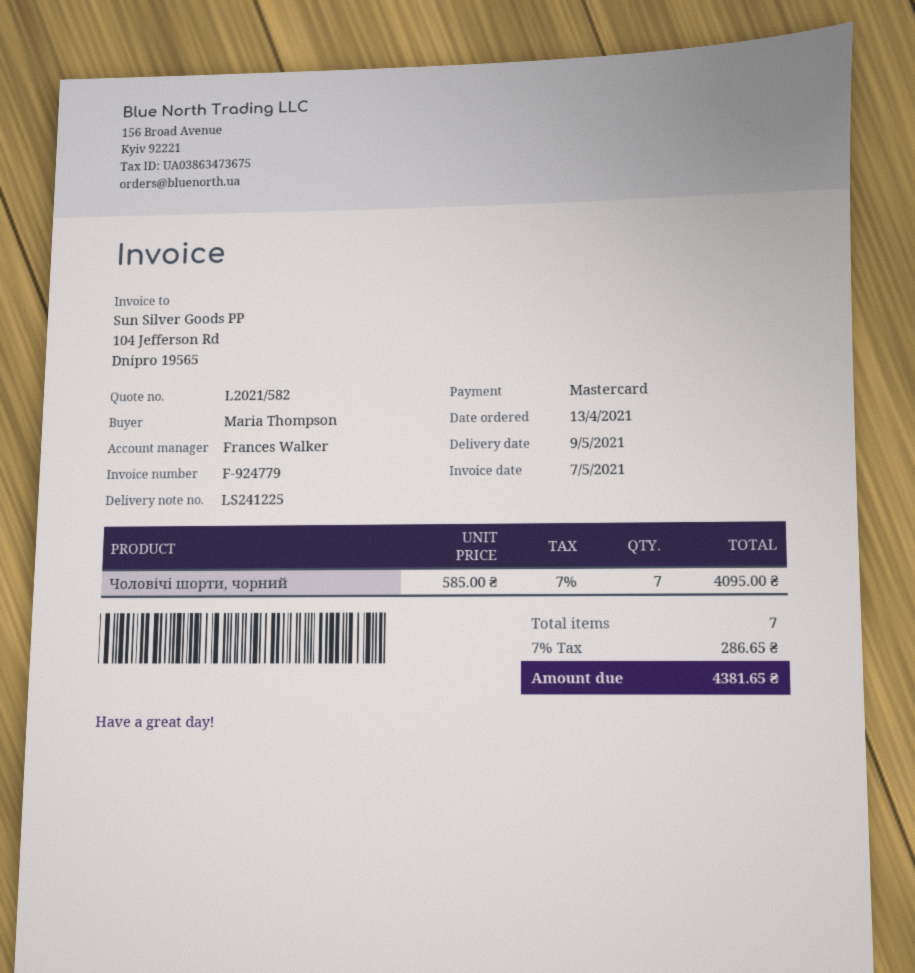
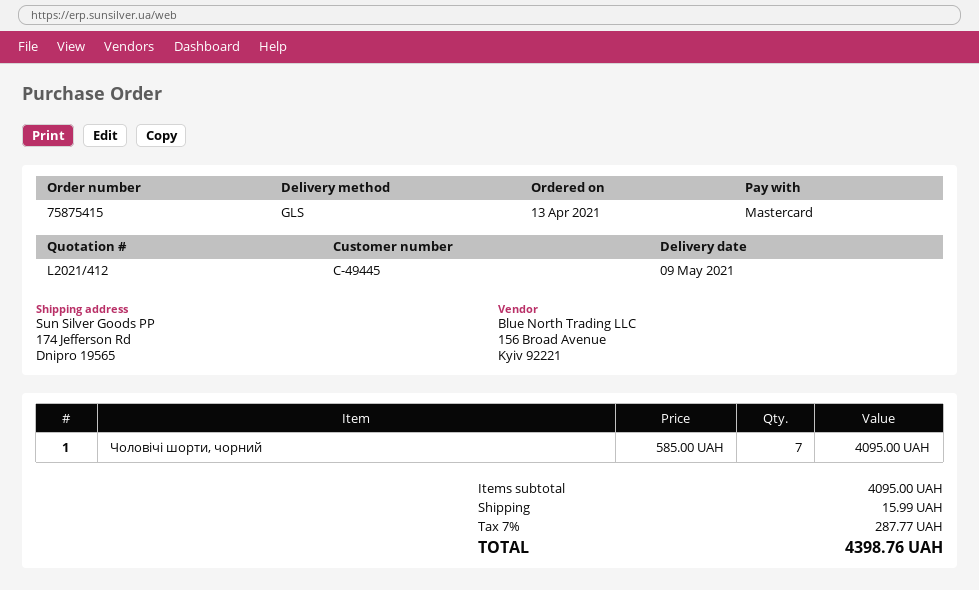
quote number: L2021/582 -> L2021/412
shipping: none -> 15.99
tax: 7% = 286.65 -> 7% = 287.77
total: 4381.65 -> 4398.76

